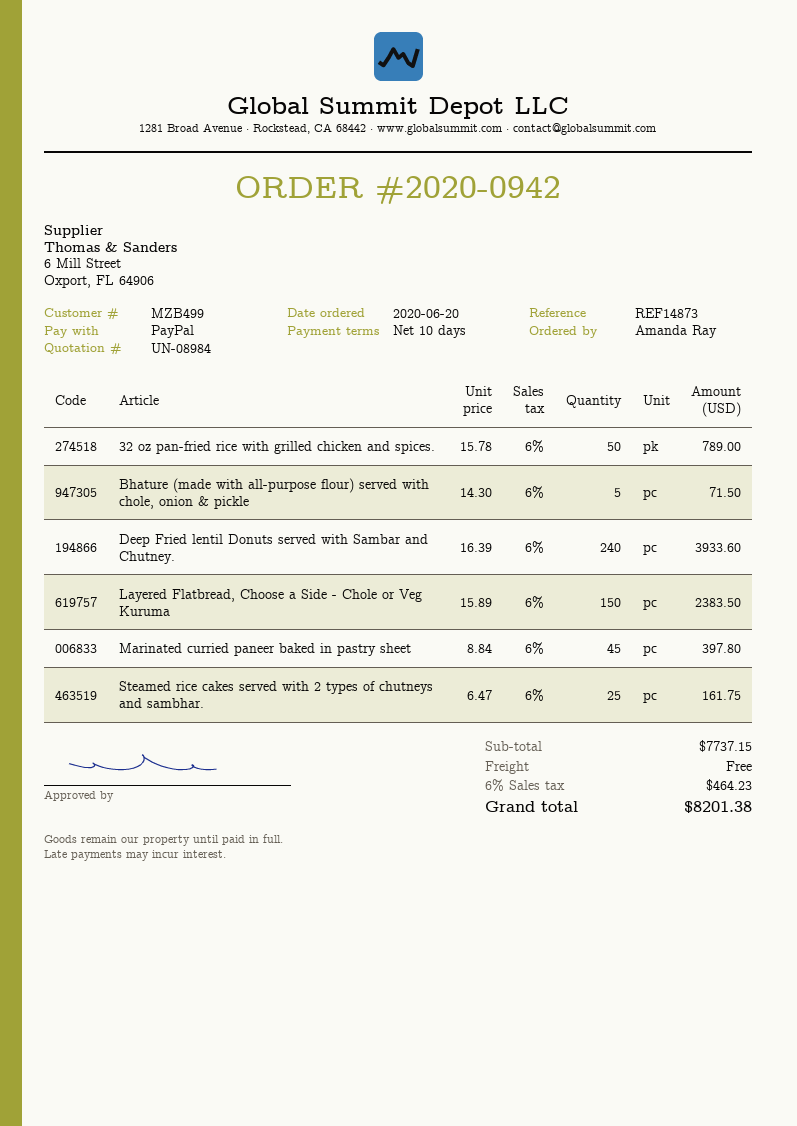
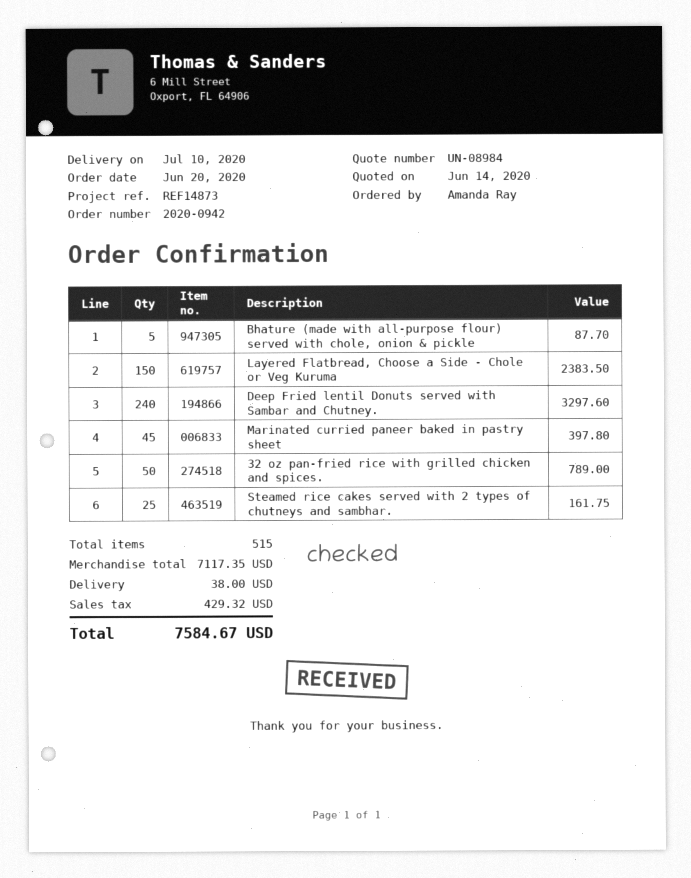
Bhature (made with all-purpose flour) served with chole, onion & pickle: 5 for 71.50 -> 5 for 87.70
Deep Fried lentil Donuts served with Sambar and Chutney.: 240 for 3933.60 -> 240 for 3297.60
subtotal: 7737.15 -> 7117.35
shipping: 0.00 -> 38.00
tax: 464.23 -> 429.32
total: 8201.38 -> 7584.67

